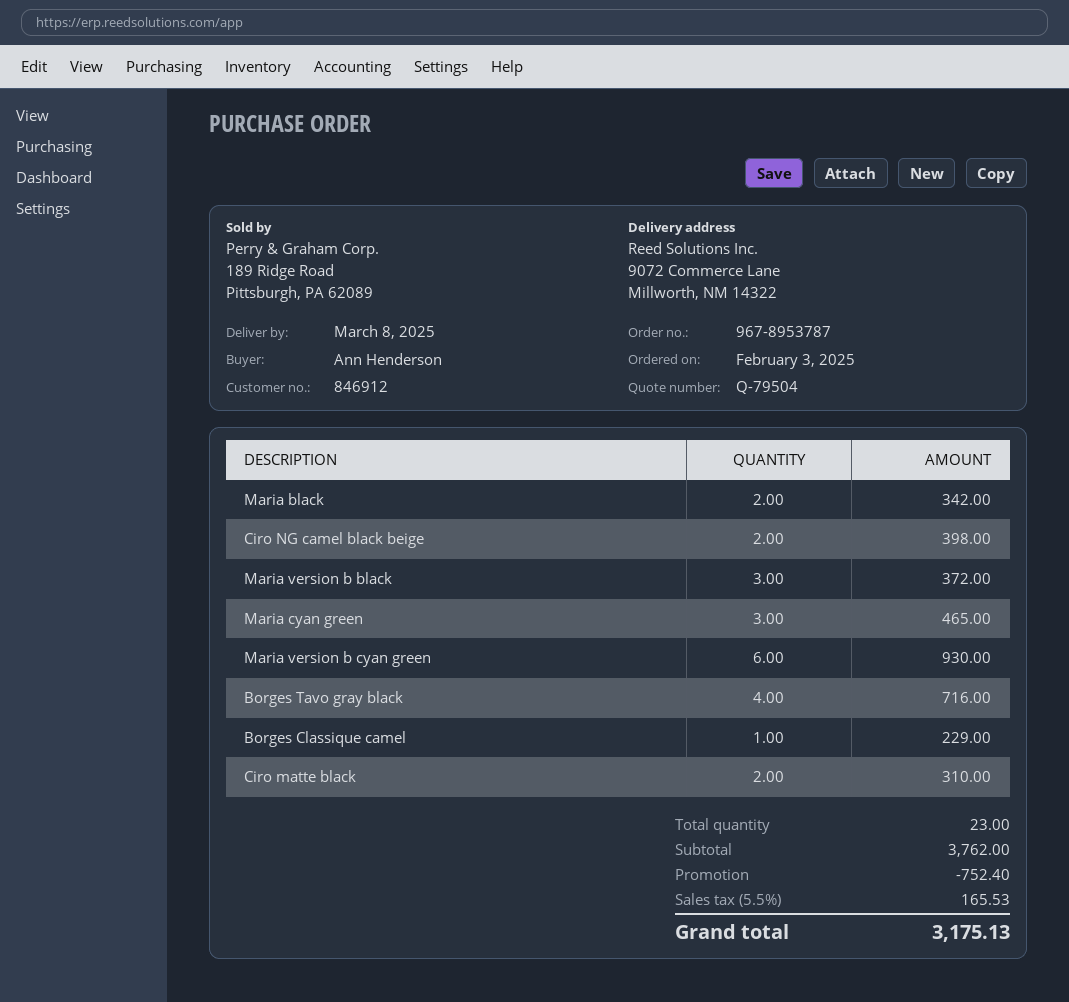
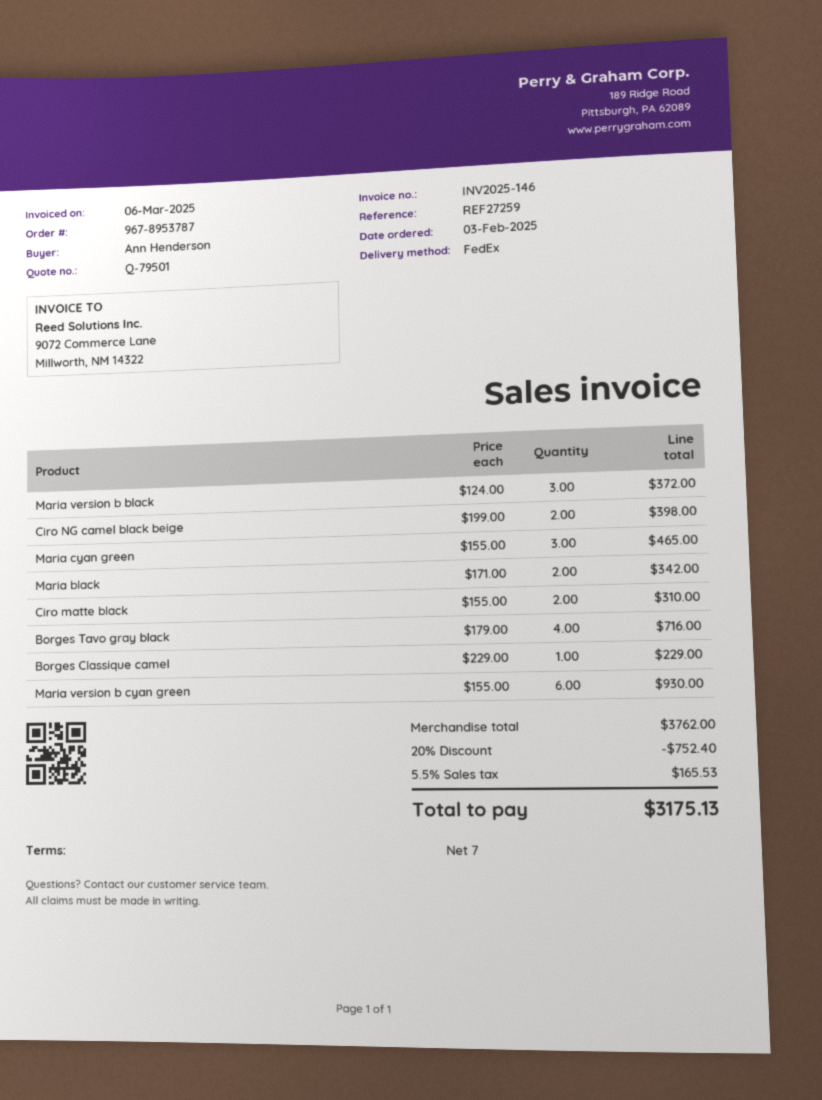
quote number: Q-79504 -> Q-79501

